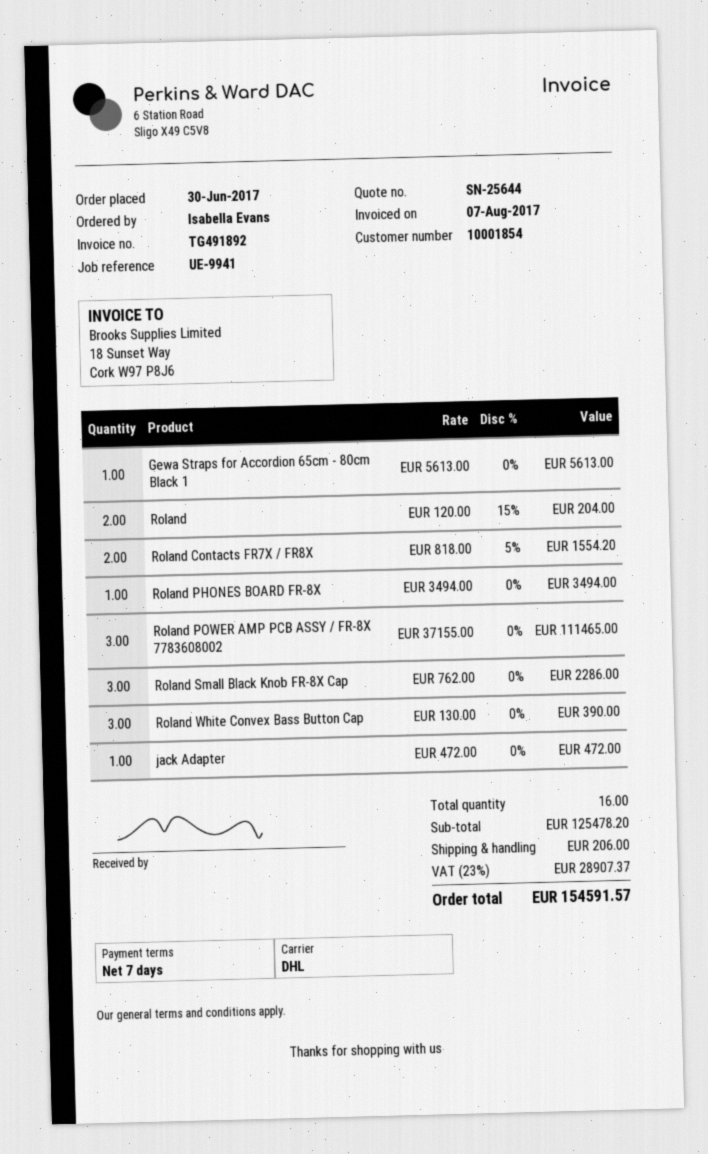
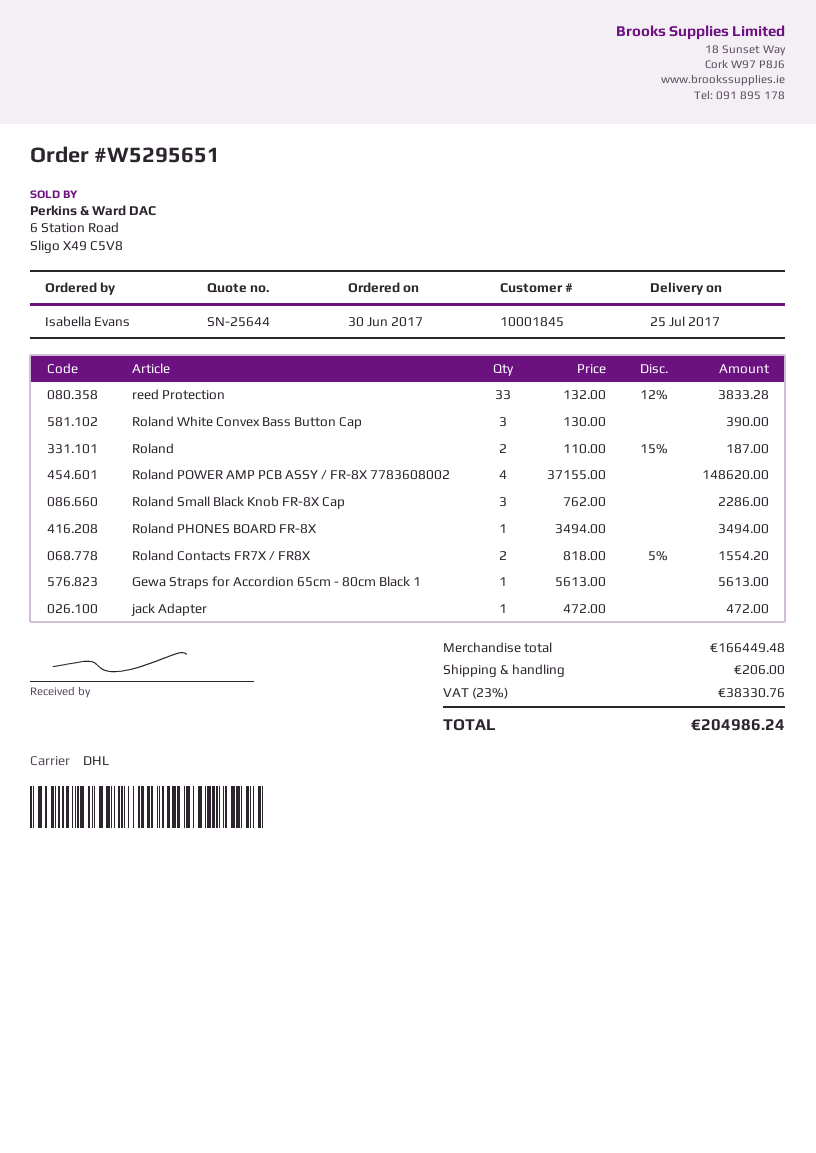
customer number: 10001854 -> 10001845
Roland: 2 x 120.00 - 15% = 204.00 -> 2 x 110.00 - 15% = 187.00
Roland POWER AMP PCB ASSY / FR-8X 7783608002: 3 x 37155.00 = 111465.00 -> 4 x 37155.00 = 148620.00
reed Protection: none -> 33 x 132.00 - 12% = 3833.28
subtotal: 125478.20 -> 166449.48
tax: 23% = 28907.37 -> 23% = 38330.76
total: 154591.57 -> 204986.24

